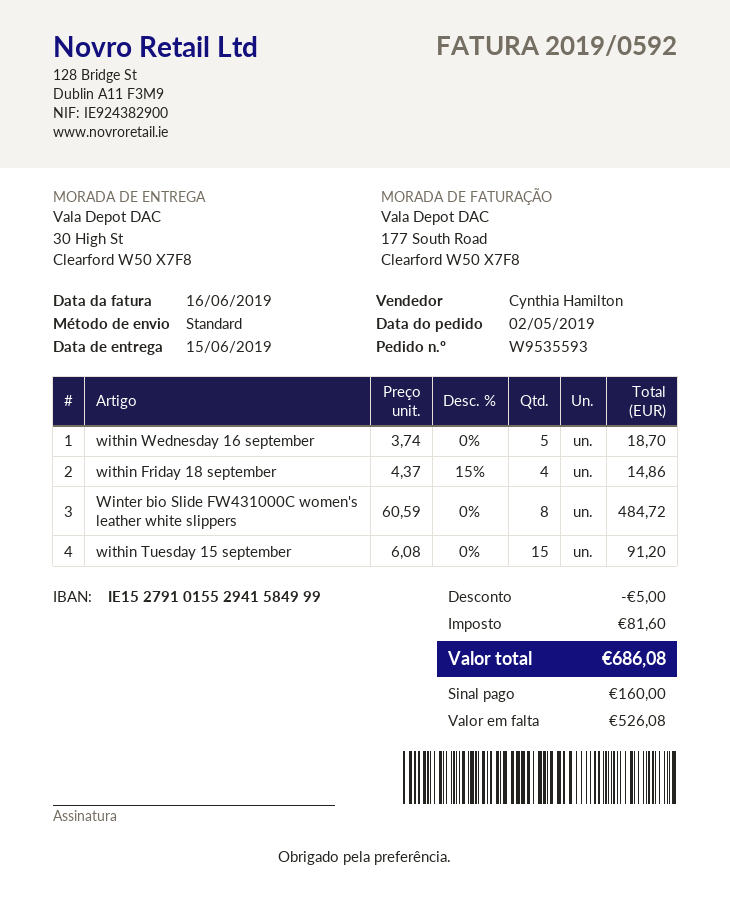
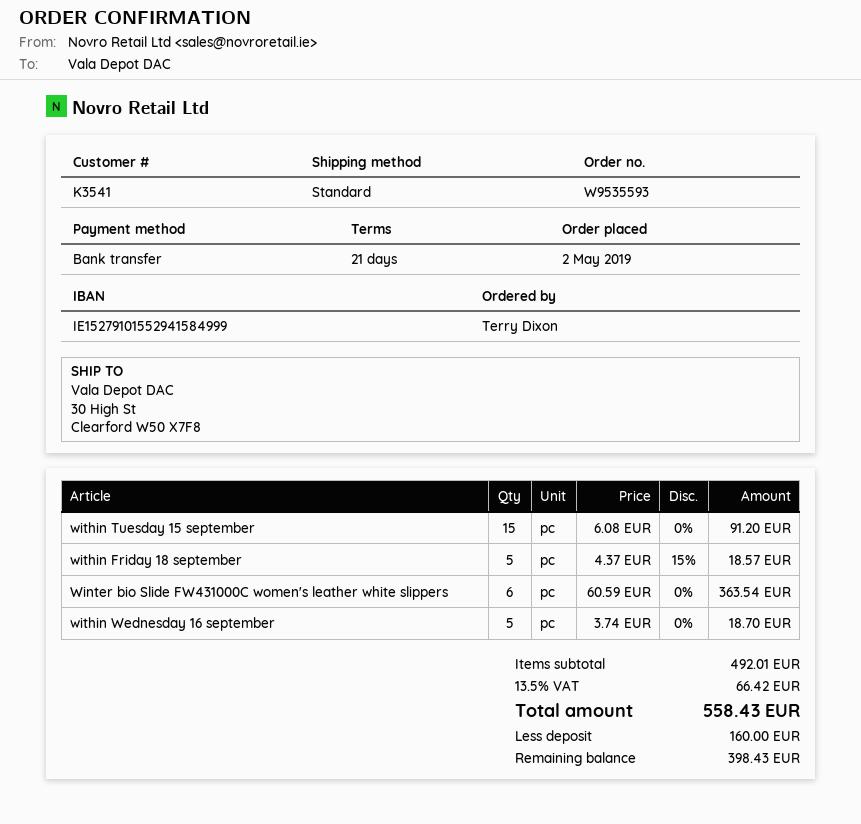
within Friday 18 september: 4 x 4.37 - 15% = 14.86 -> 5 x 4.37 - 15% = 18.57
Winter bio Slide FW431000C women's leather white slippers: 8 x 60.59 = 484.72 -> 6 x 60.59 = 363.54
discount: 5.00 -> none
tax: 81.60 -> 66.42
total: 686.08 -> 558.43
balance: 526.08 -> 398.43

